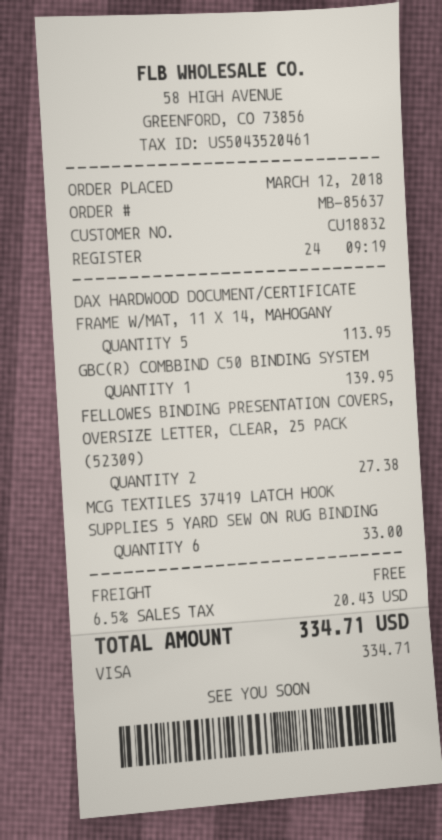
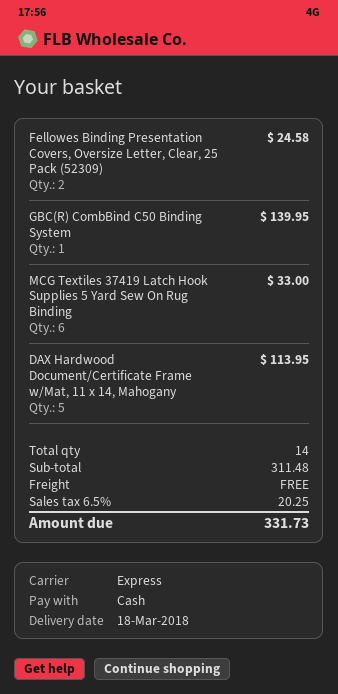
payment method: Visa -> cash
FELLOWES BINDING PRESENTATION COVERS, OVERSIZE LETTER, CLEAR, 25 PACK (52309): 2 for 27.38 -> 2 for 24.58
tax: 6.5% = 20.43 -> 6.5% = 20.25
total: 334.71 -> 331.73

